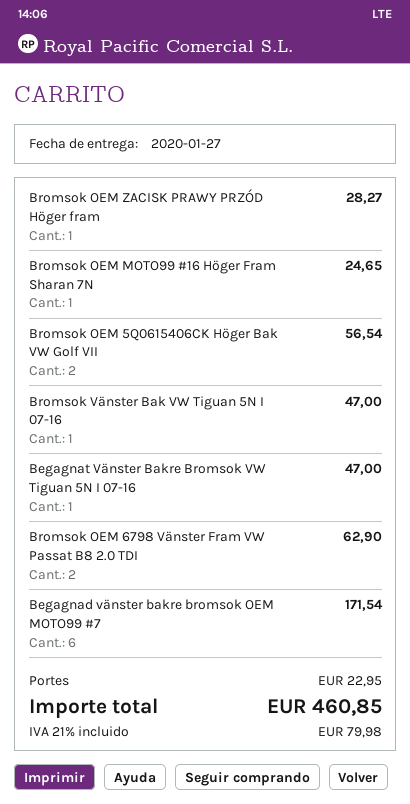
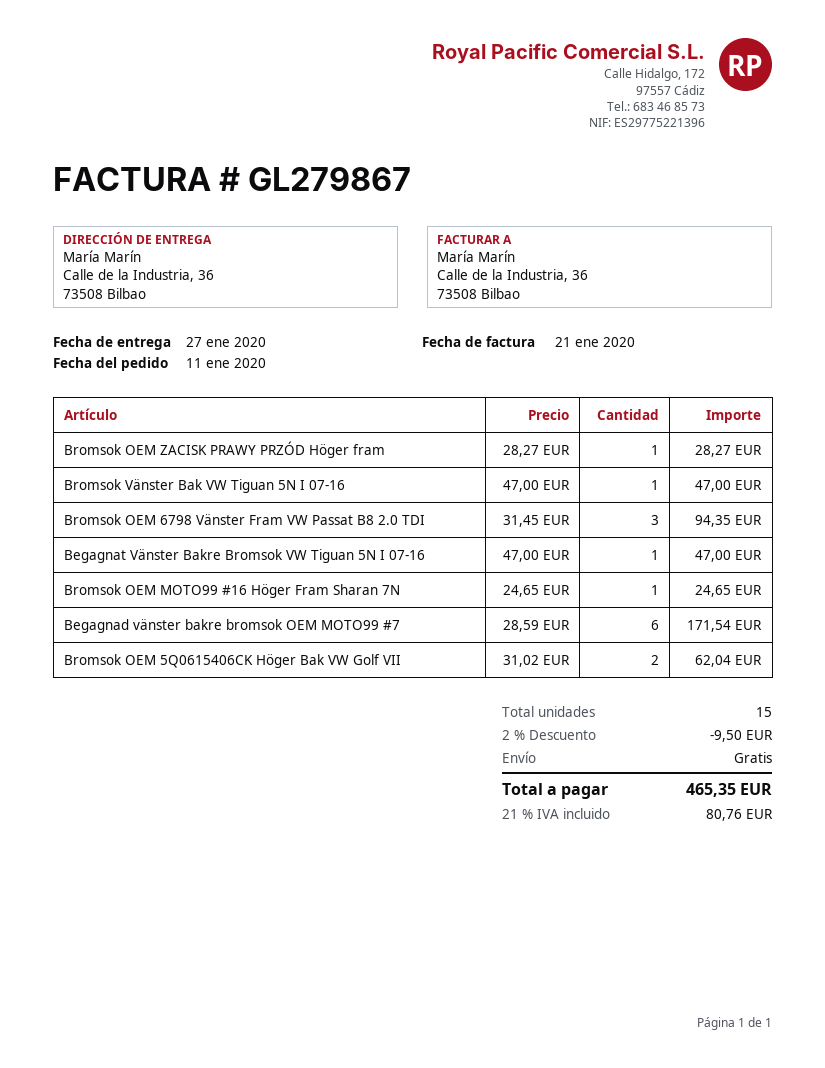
Bromsok OEM 5Q0615406CK Höger Bak VW Golf VII: 2 for 56.54 -> 2 for 62.04
Bromsok OEM 6798 Vänster Fram VW Passat B8 2.0 TDI: 2 for 62.90 -> 3 for 94.35
discount: none -> 2% = 9.50
shipping: 22.95 -> 0.00
tax: 21% = 79.98 -> 21% = 80.76
total: 460.85 -> 465.35

